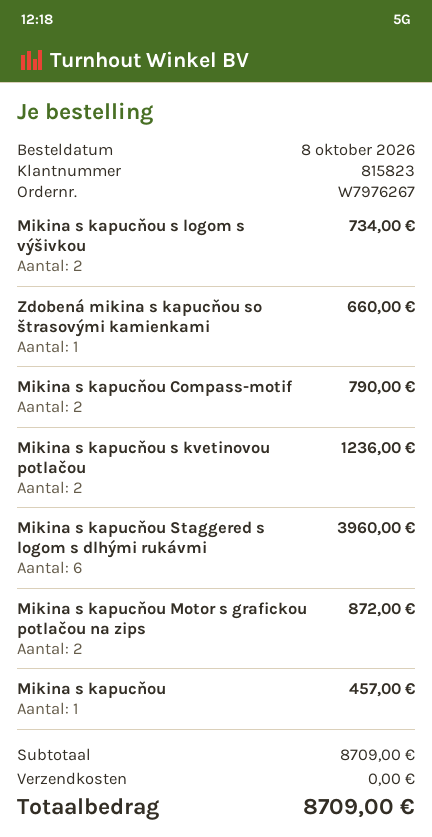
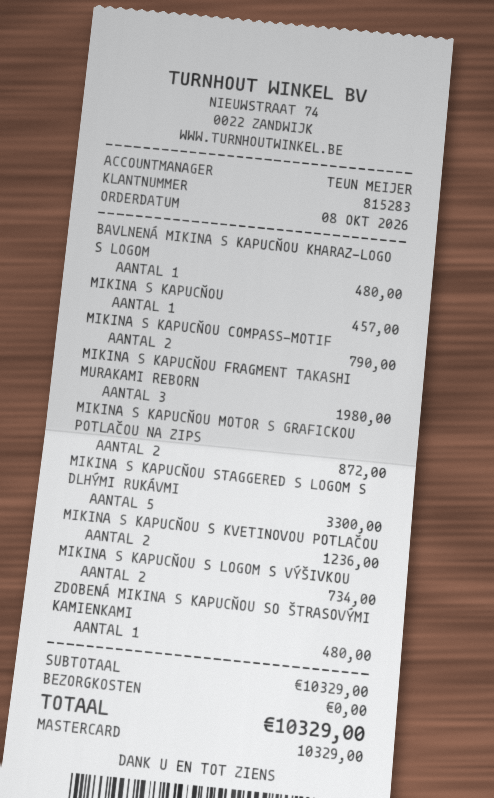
customer number: 815823 -> 815283
Zdobená mikina s kapucňou so štrasovými kamienkami: 1 for 660.00 -> 1 for 480.00
Mikina s kapucňou Staggered s logom s dlhými rukávmi: 6 for 3960.00 -> 5 for 3300.00
BAVLNENÁ MIKINA S KAPUCŇOU KHARAZ-LOGO S LOGOM: none -> 1 for 480.00
MIKINA S KAPUCŇOU FRAGMENT TAKASHI MURAKAMI REBORN: none -> 3 for 1980.00
subtotal: 8709.00 -> 10329.00
total: 8709.00 -> 10329.00

